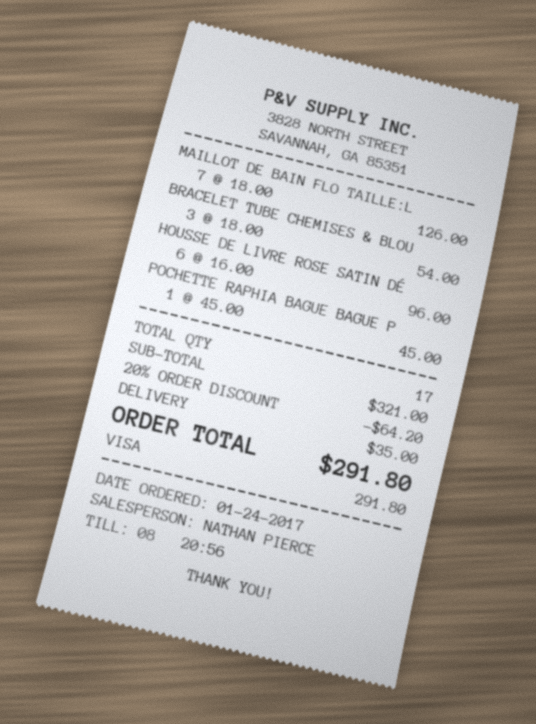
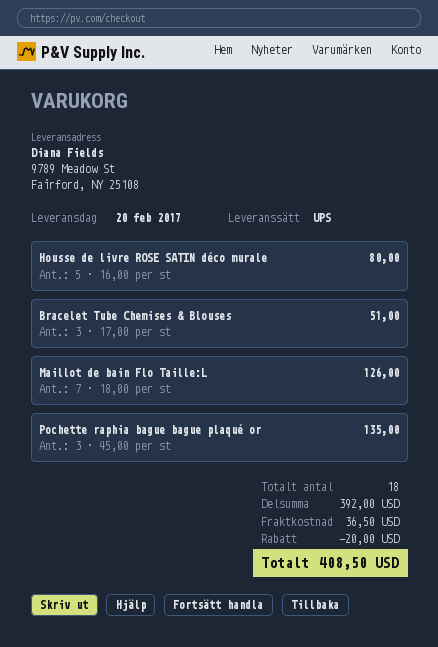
BRACELET TUBE CHEMISES & BLOU: 3 x 18.00 = 54.00 -> 3 x 17.00 = 51.00
HOUSSE DE LIVRE ROSE SATIN DÉ: 6 x 16.00 = 96.00 -> 5 x 16.00 = 80.00
POCHETTE RAPHIA BAGUE BAGUE P: 1 x 45.00 = 45.00 -> 3 x 45.00 = 135.00
total quantity: 17 -> 18
subtotal: 321.00 -> 392.00
discount: 64.20 -> 20.00
shipping: 35.00 -> 36.50
total: 291.80 -> 408.50

